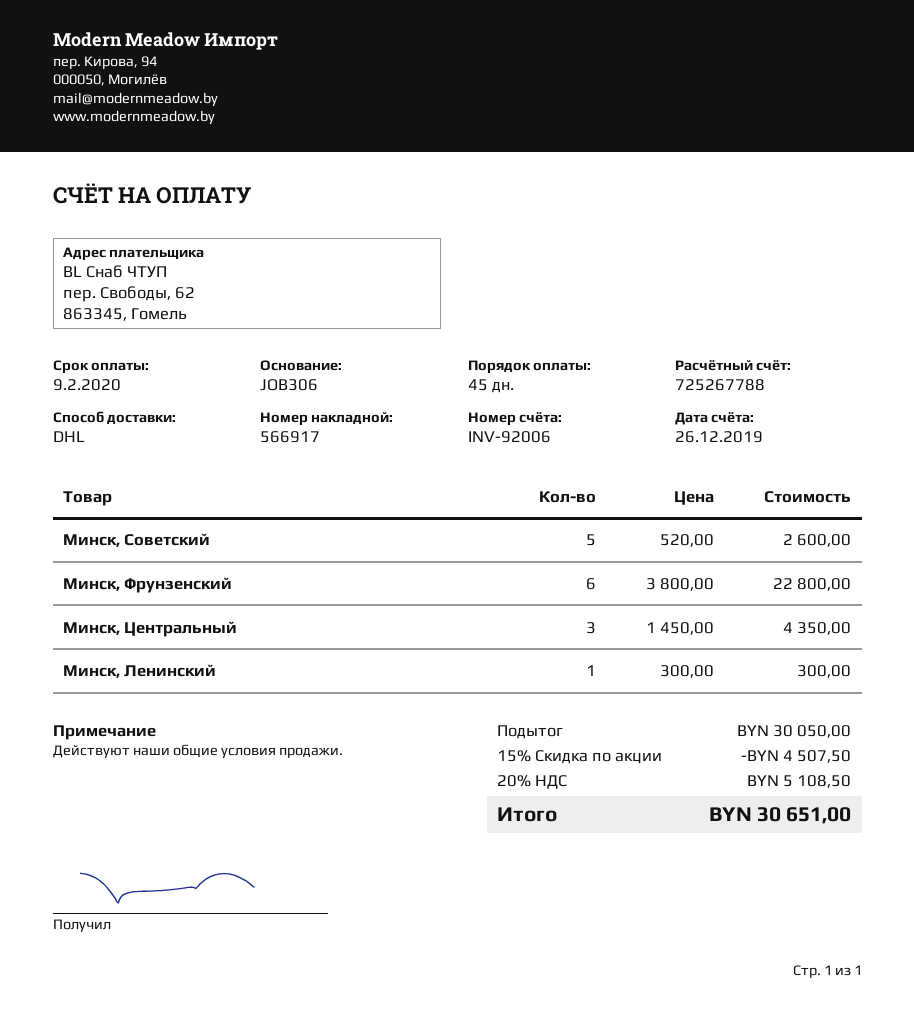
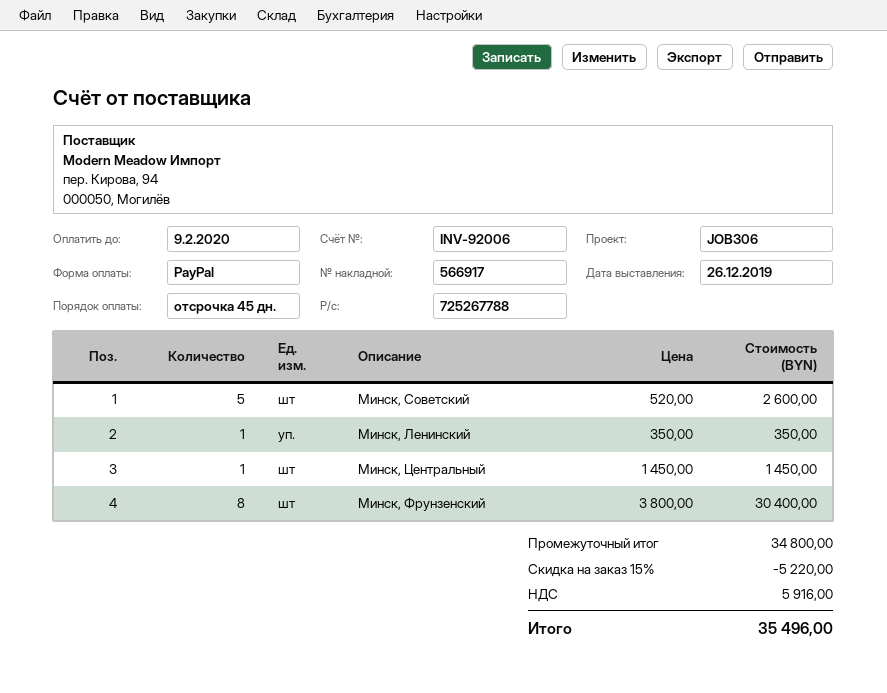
Минск, Фрунзенский: 6 x 3800.00 = 22800.00 -> 8 x 3800.00 = 30400.00
Минск, Центральный: 3 x 1450.00 = 4350.00 -> 1 x 1450.00 = 1450.00
Минск, Ленинский: 1 x 300.00 = 300.00 -> 1 x 350.00 = 350.00
subtotal: 30050.00 -> 34800.00
discount: 15% = 4507.50 -> 15% = 5220.00
tax: 5108.50 -> 5916.00
total: 30651.00 -> 35496.00

